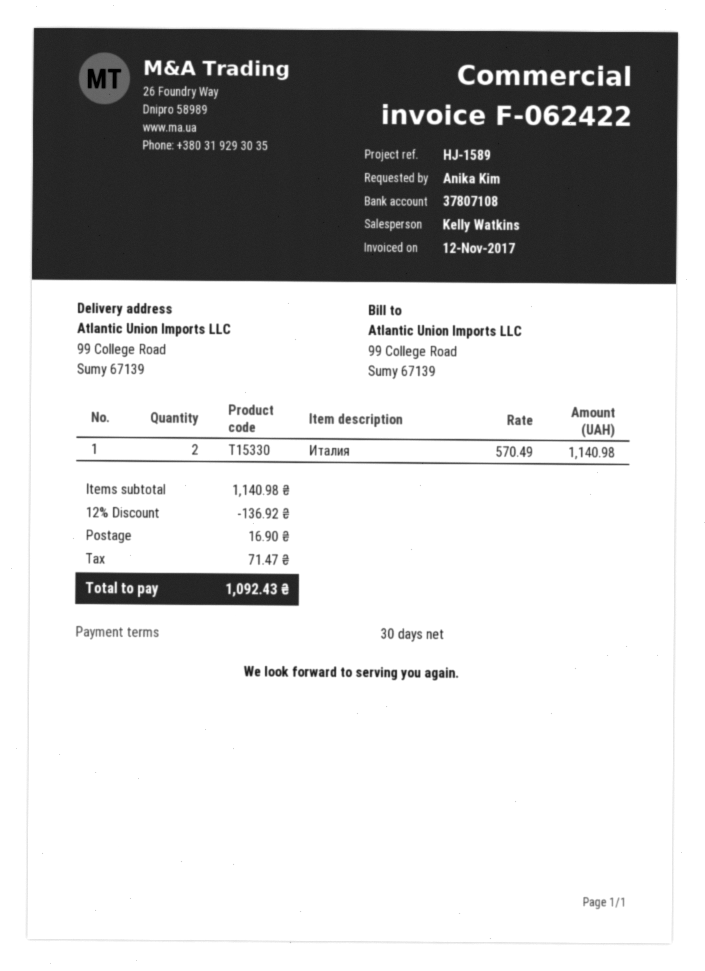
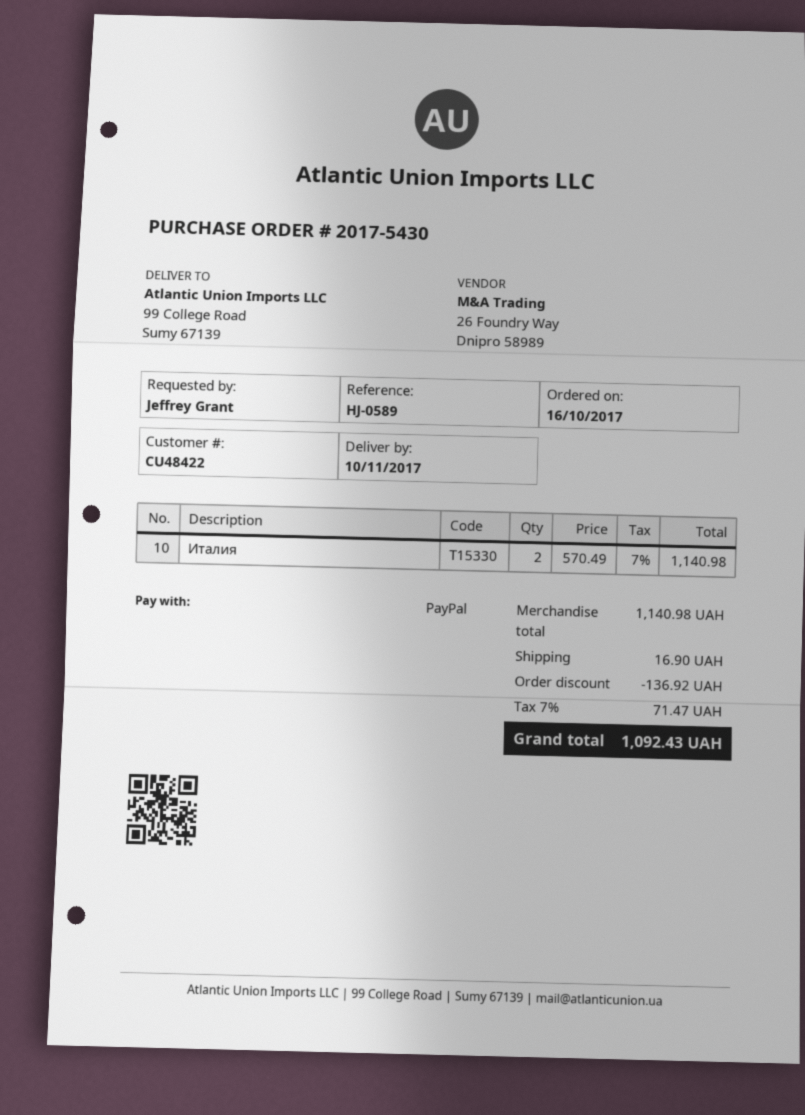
reference: HJ-1589 -> HJ-0589
ordered by: Anika Kim -> Jeffrey Grant

